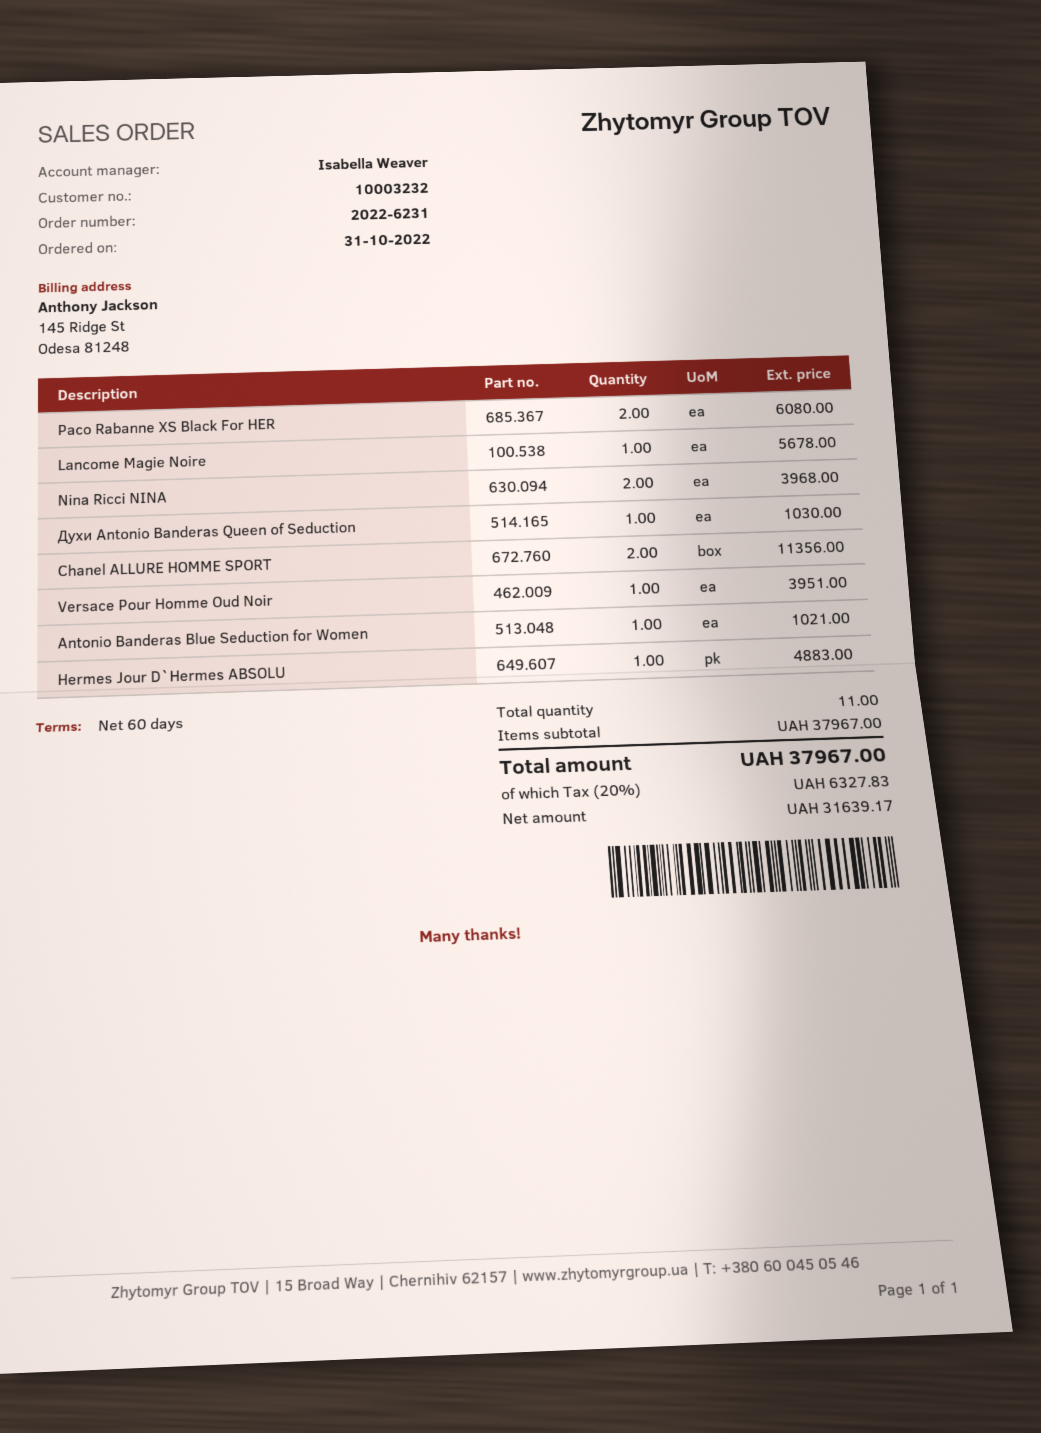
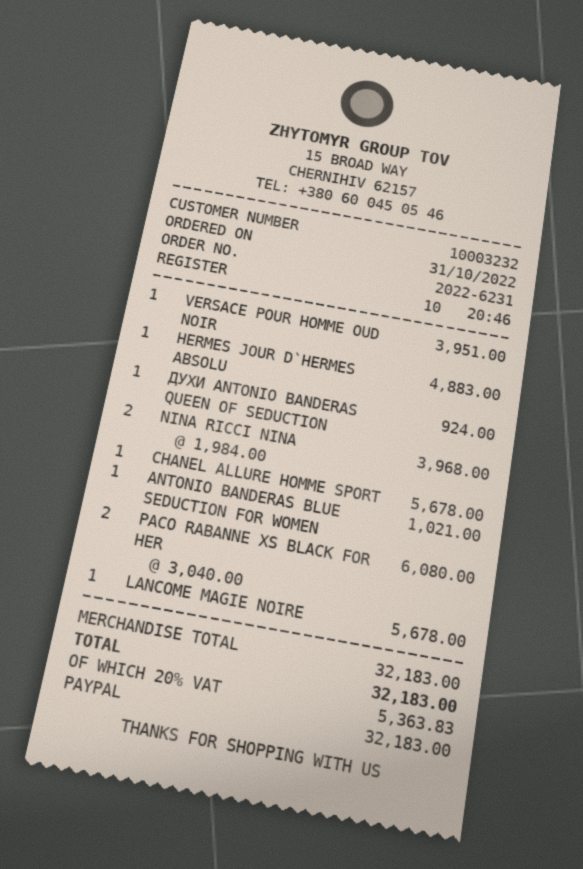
Духи Antonio Banderas Queen of Seduction: 1 for 1030.00 -> 1 for 924.00
Chanel ALLURE HOMME SPORT: 2 for 11356.00 -> 1 for 5678.00
subtotal: 37967.00 -> 32183.00
tax: 20% = 6327.83 -> 20% = 5363.83
total: 37967.00 -> 32183.00

